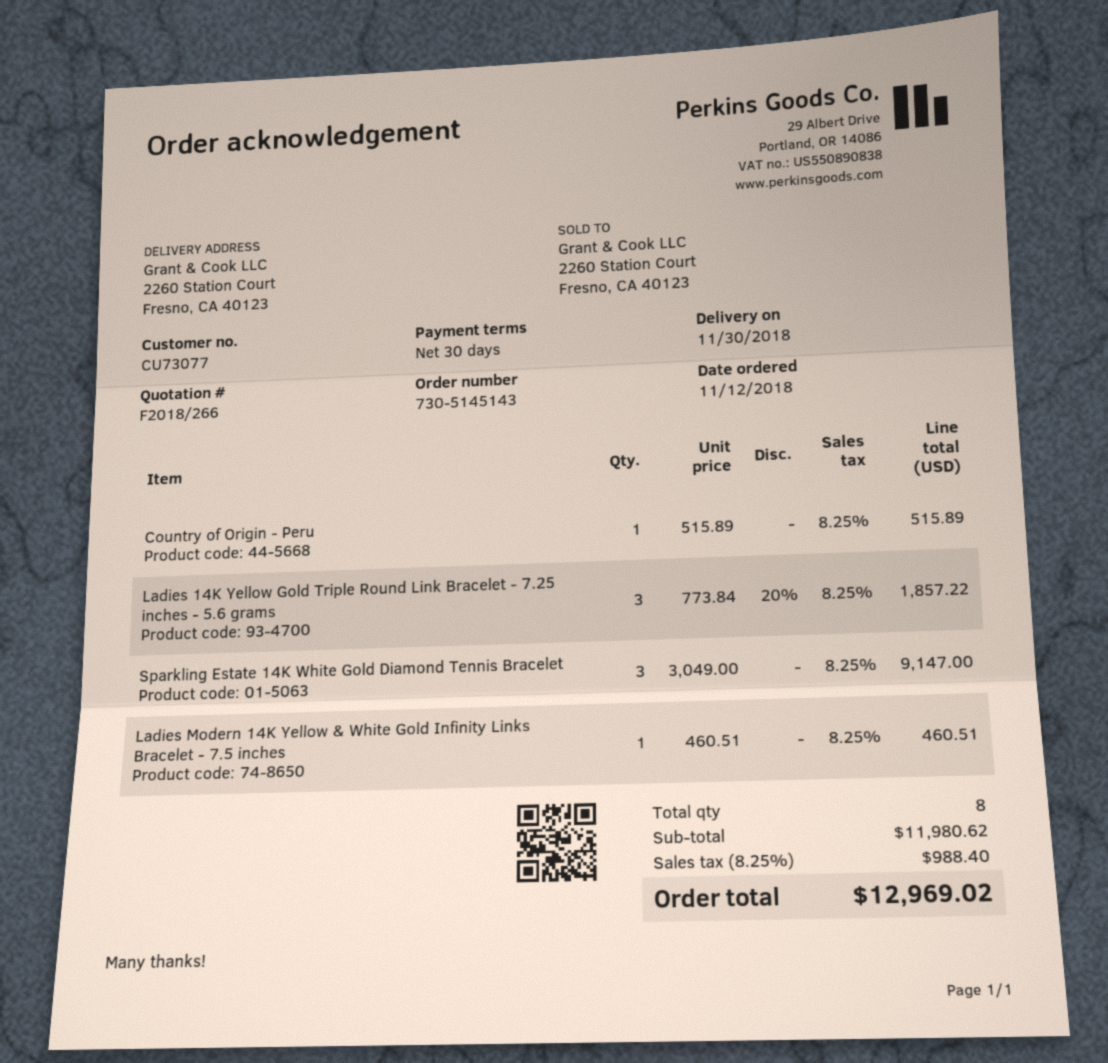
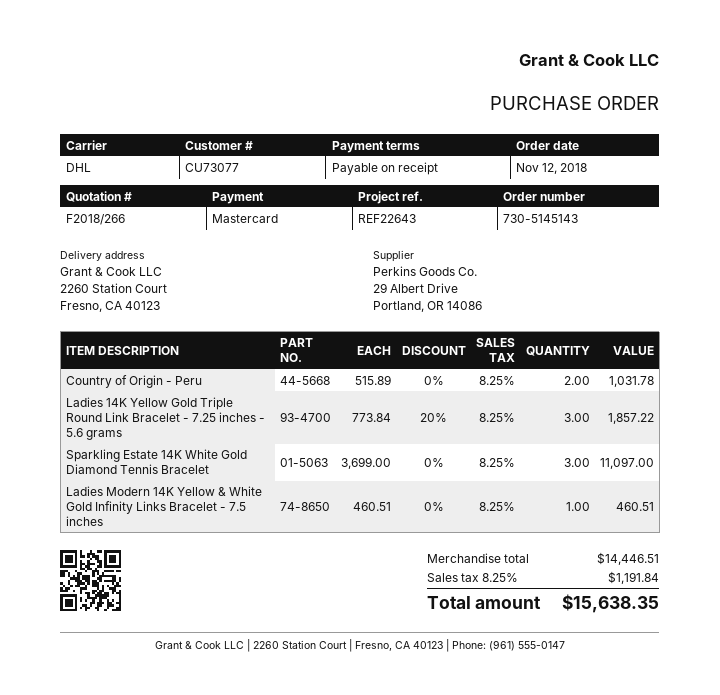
payment terms: 30 days -> on receipt
Country of Origin - Peru: 1 x 515.89 = 515.89 -> 2 x 515.89 = 1031.78
Sparkling Estate 14K White Gold Diamond Tennis Bracelet: 3 x 3049.00 = 9147.00 -> 3 x 3699.00 = 11097.00
subtotal: 11980.62 -> 14446.51
tax: 8.25% = 988.40 -> 8.25% = 1191.84
total: 12969.02 -> 15638.35

